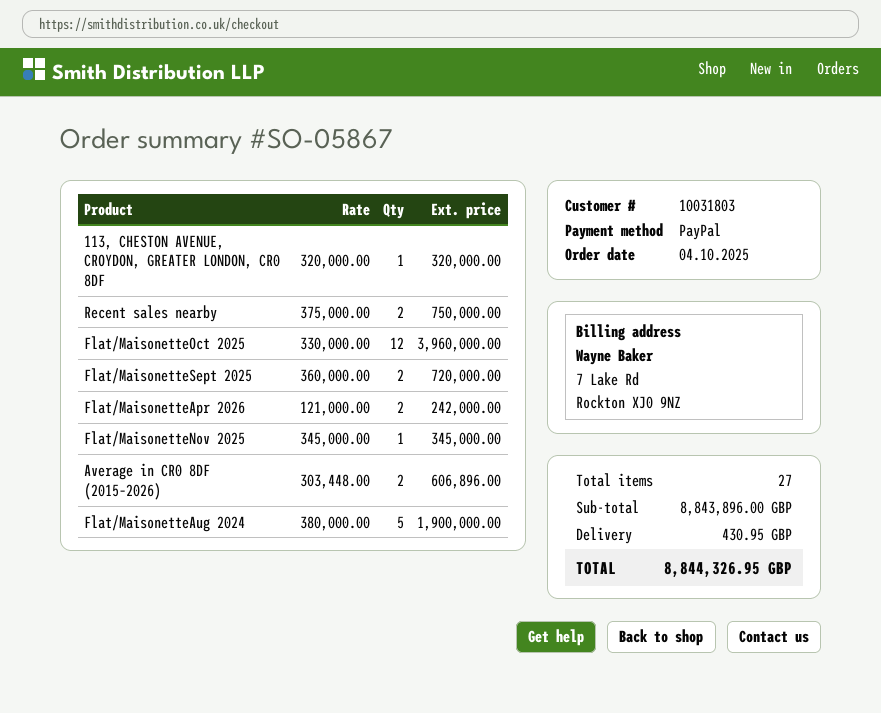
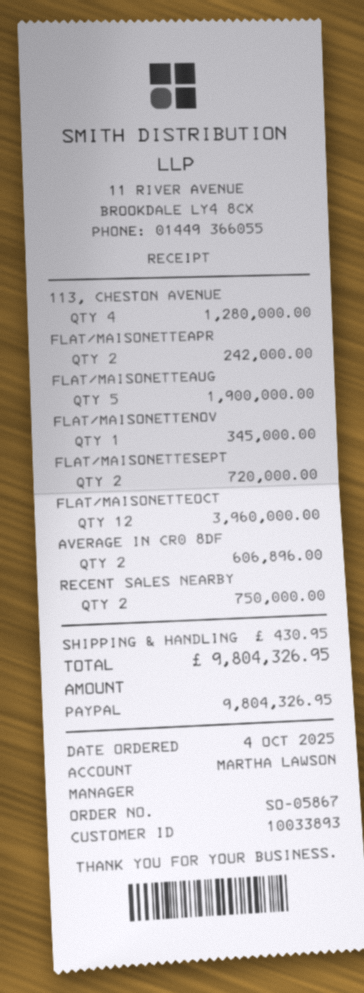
customer number: 10031803 -> 10033893
113, CHESTON AVENUE, CROYDON, GREATER LONDON, CR0 8DF: 1 for 320000.00 -> 4 for 1280000.00
total: 8844326.95 -> 9804326.95

